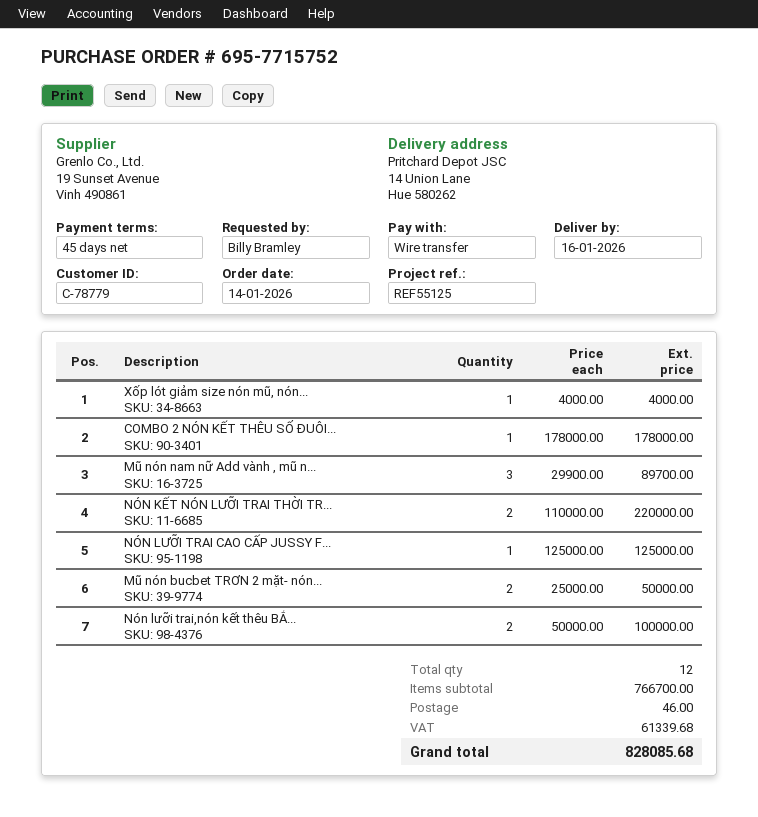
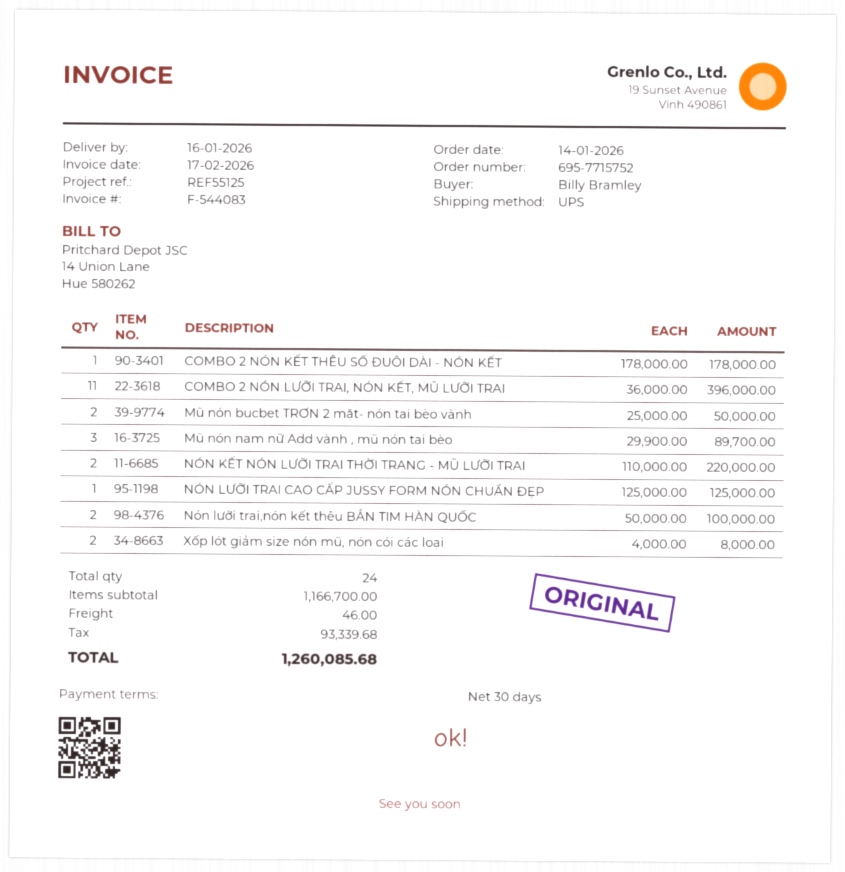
payment terms: 45 days -> 30 days
Xốp lót giảm size nón mũ, nón...: 1 x 4000.00 = 4000.00 -> 2 x 4000.00 = 8000.00
COMBO 2 NÓN LƯỠI TRAI, NÓN KẾT, MŨ LƯỠI TRAI: none -> 11 x 36000.00 = 396000.00
total quantity: 12 -> 24
subtotal: 766700.00 -> 1166700.00
tax: 61339.68 -> 93339.68
total: 828085.68 -> 1260085.68

